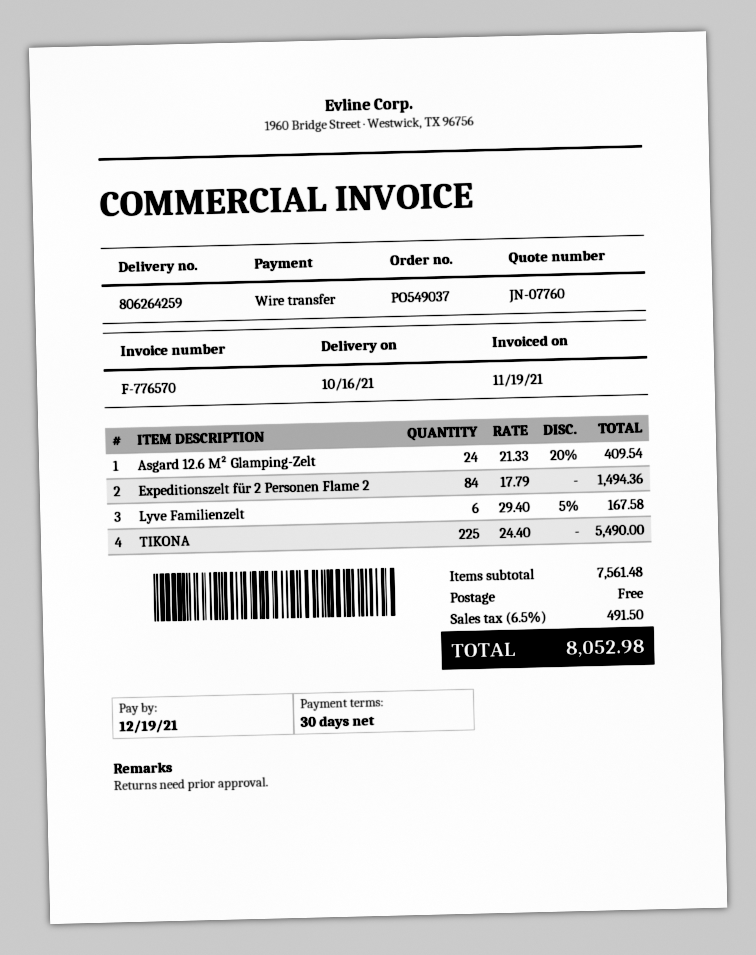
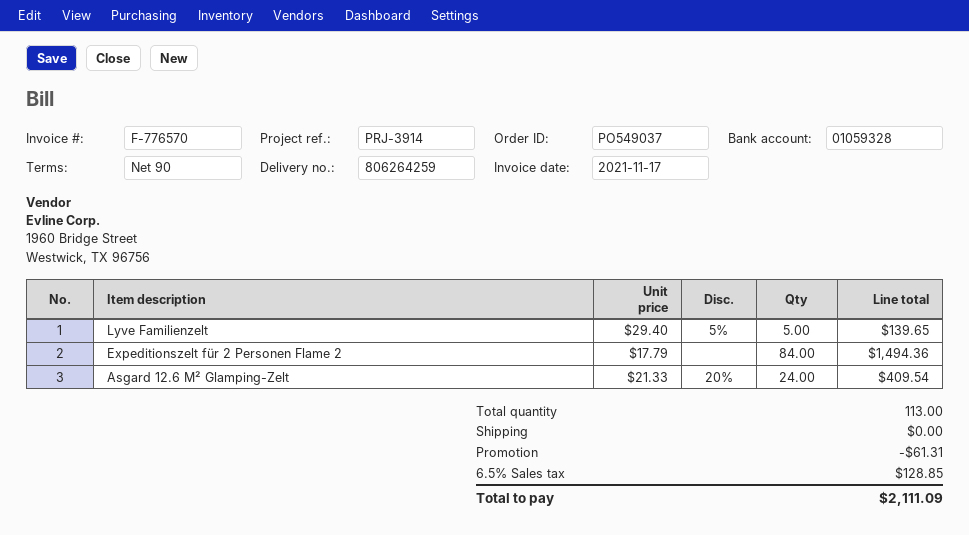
invoice date: 2021-11-19 -> 2021-11-17
payment terms: 30 days -> 90 days
Lyve Familienzelt: 6 x 29.40 - 5% = 167.58 -> 5 x 29.40 - 5% = 139.65
TIKONA: 225 x 24.40 = 5490.00 -> none
discount: none -> 61.31
tax: 6.5% = 491.50 -> 6.5% = 128.85
total: 8052.98 -> 2111.09

